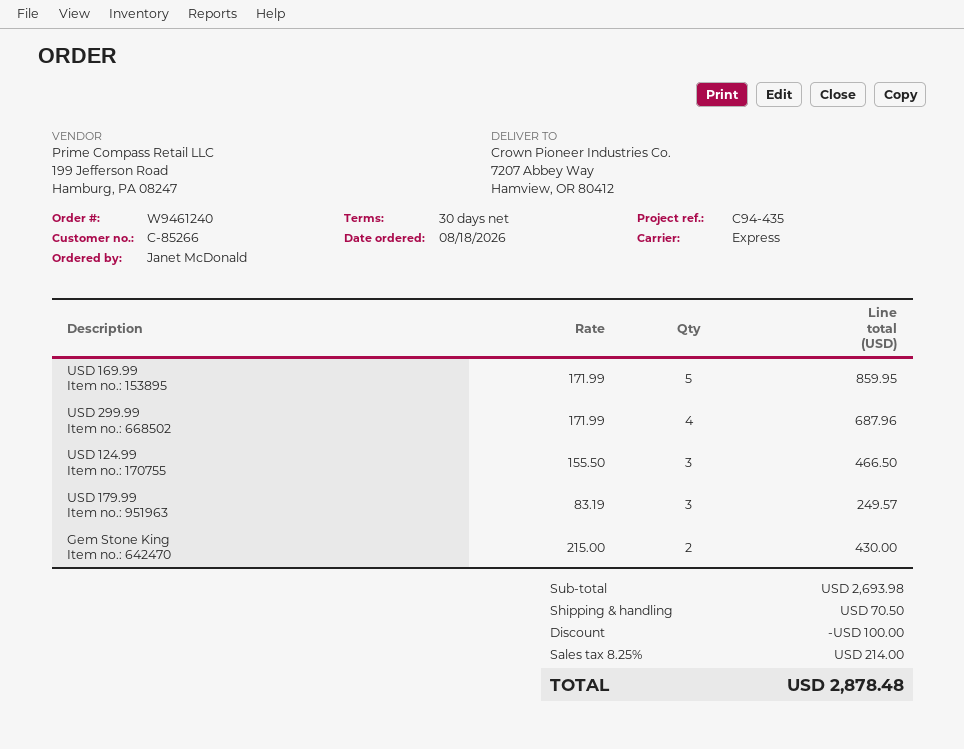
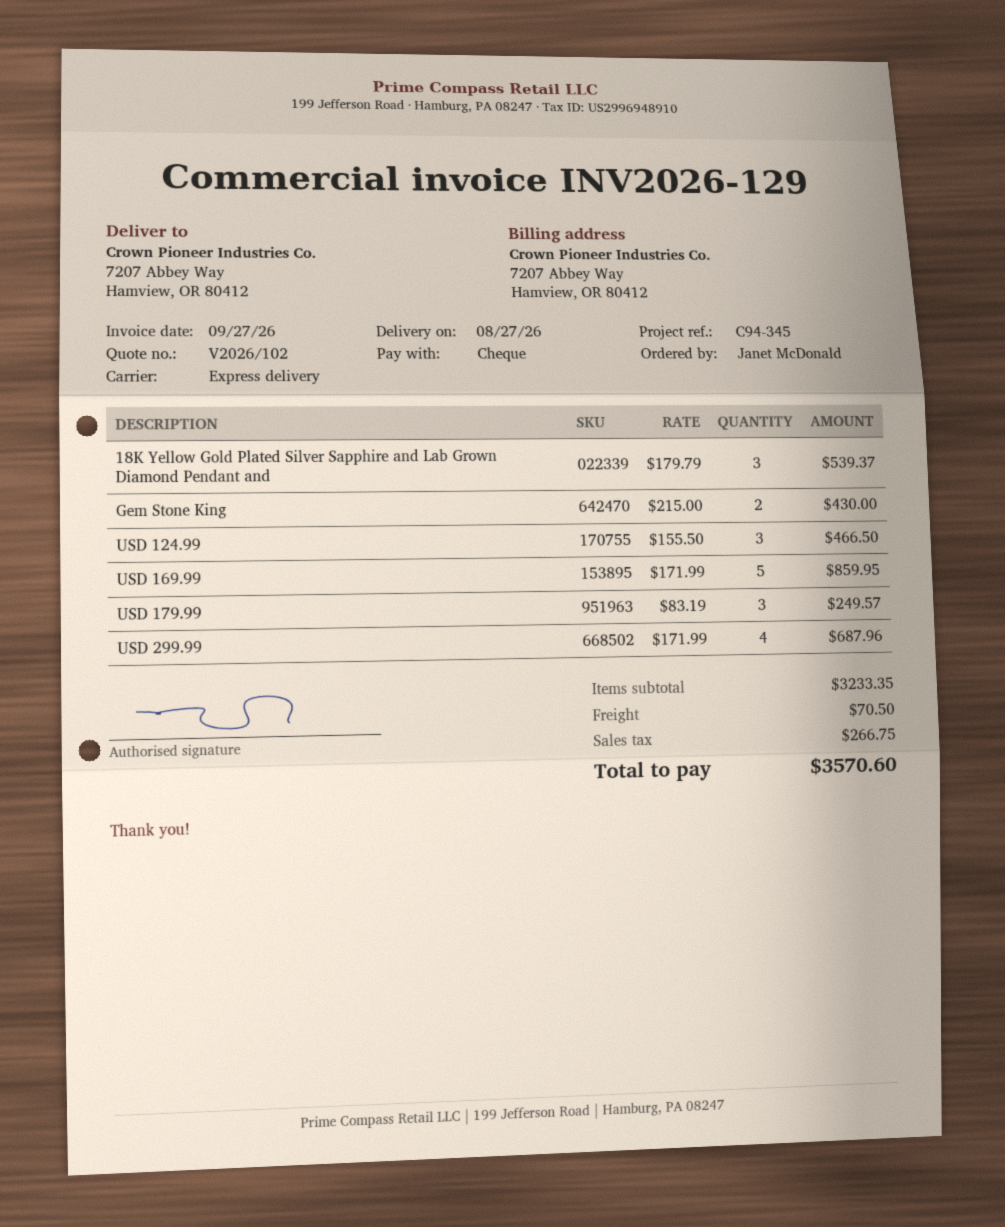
reference: C94-435 -> C94-345
18K Yellow Gold Plated Silver Sapphire and Lab Grown Diamond Pendant and: none -> 3 x 179.79 = 539.37
subtotal: 2693.98 -> 3233.35
discount: 100.00 -> none
tax: 214.00 -> 266.75
total: 2878.48 -> 3570.60

